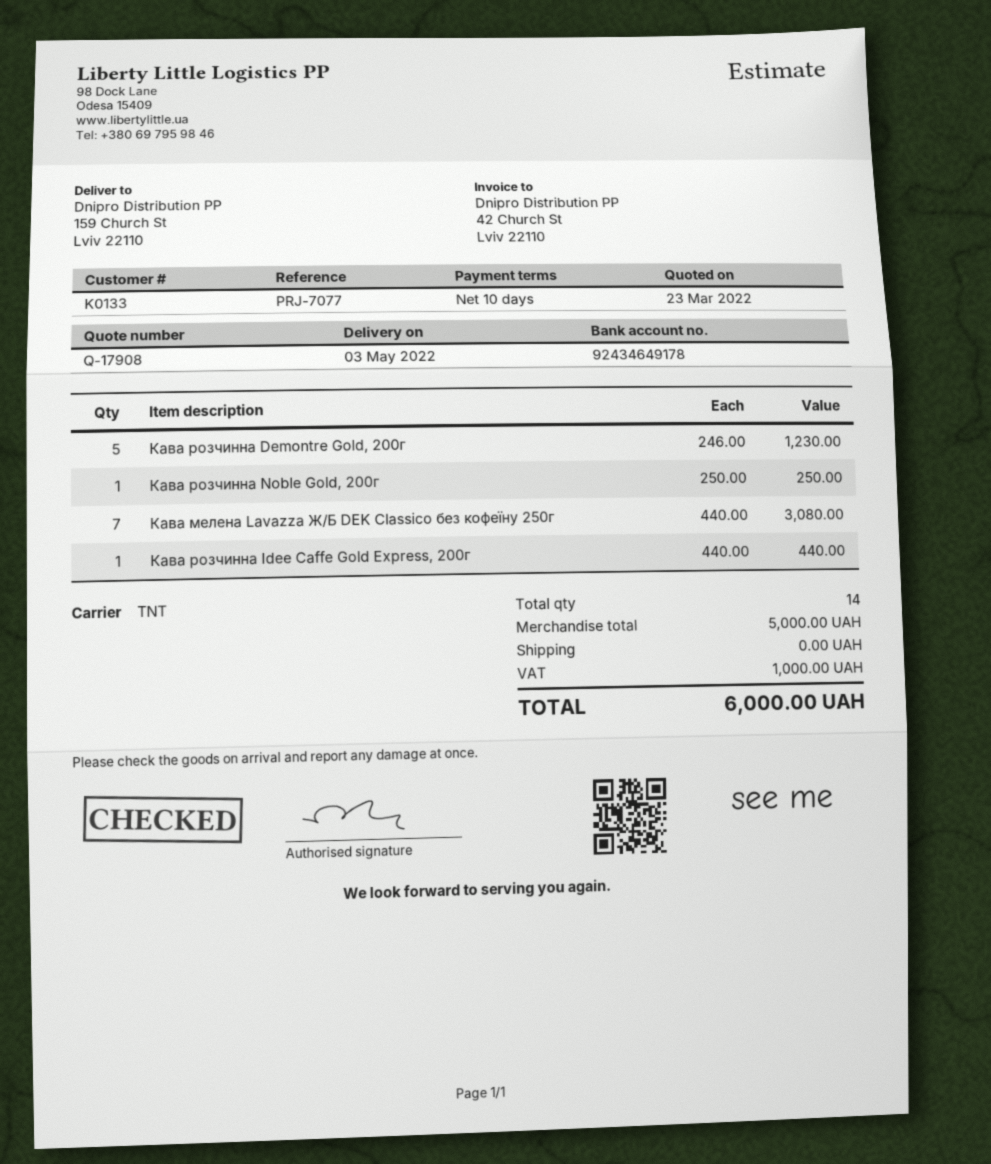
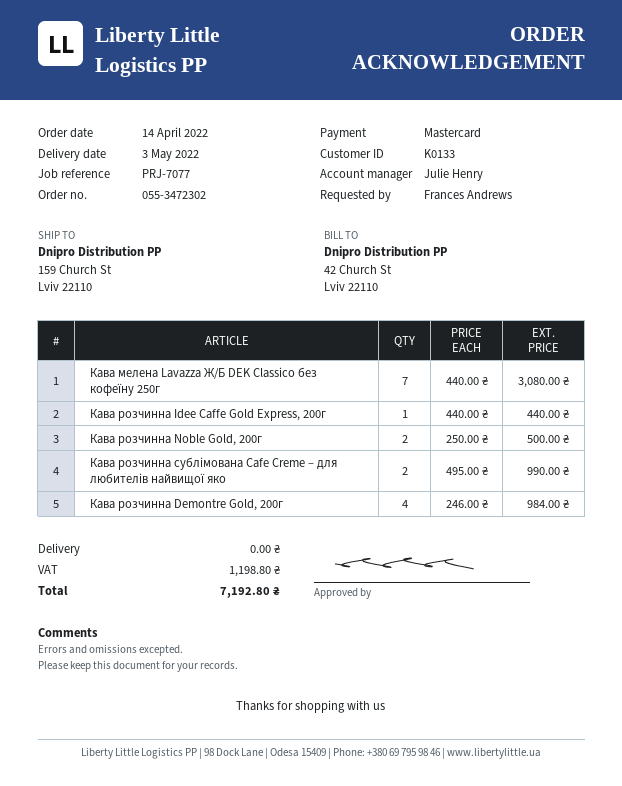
Кава розчинна Demontre Gold, 200г: 5 x 246.00 = 1230.00 -> 4 x 246.00 = 984.00
Кава розчинна Noble Gold, 200г: 1 x 250.00 = 250.00 -> 2 x 250.00 = 500.00
Кава розчинна сублімована Cafe Creme – для любителів найвищої яко: none -> 2 x 495.00 = 990.00
tax: 1000.00 -> 1198.80
total: 6000.00 -> 7192.80

